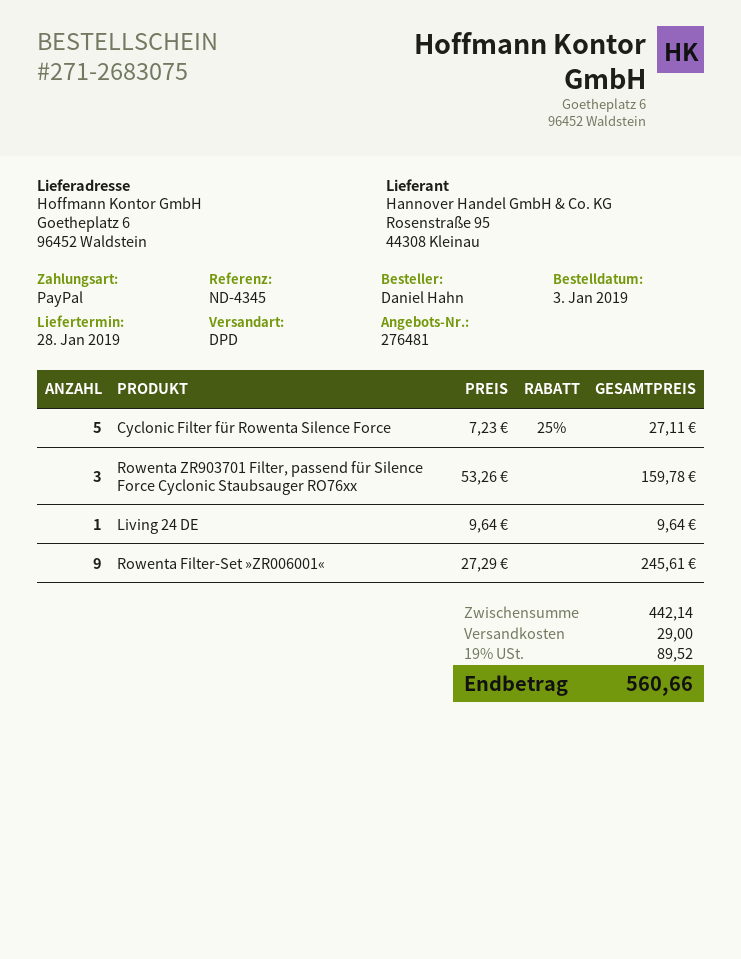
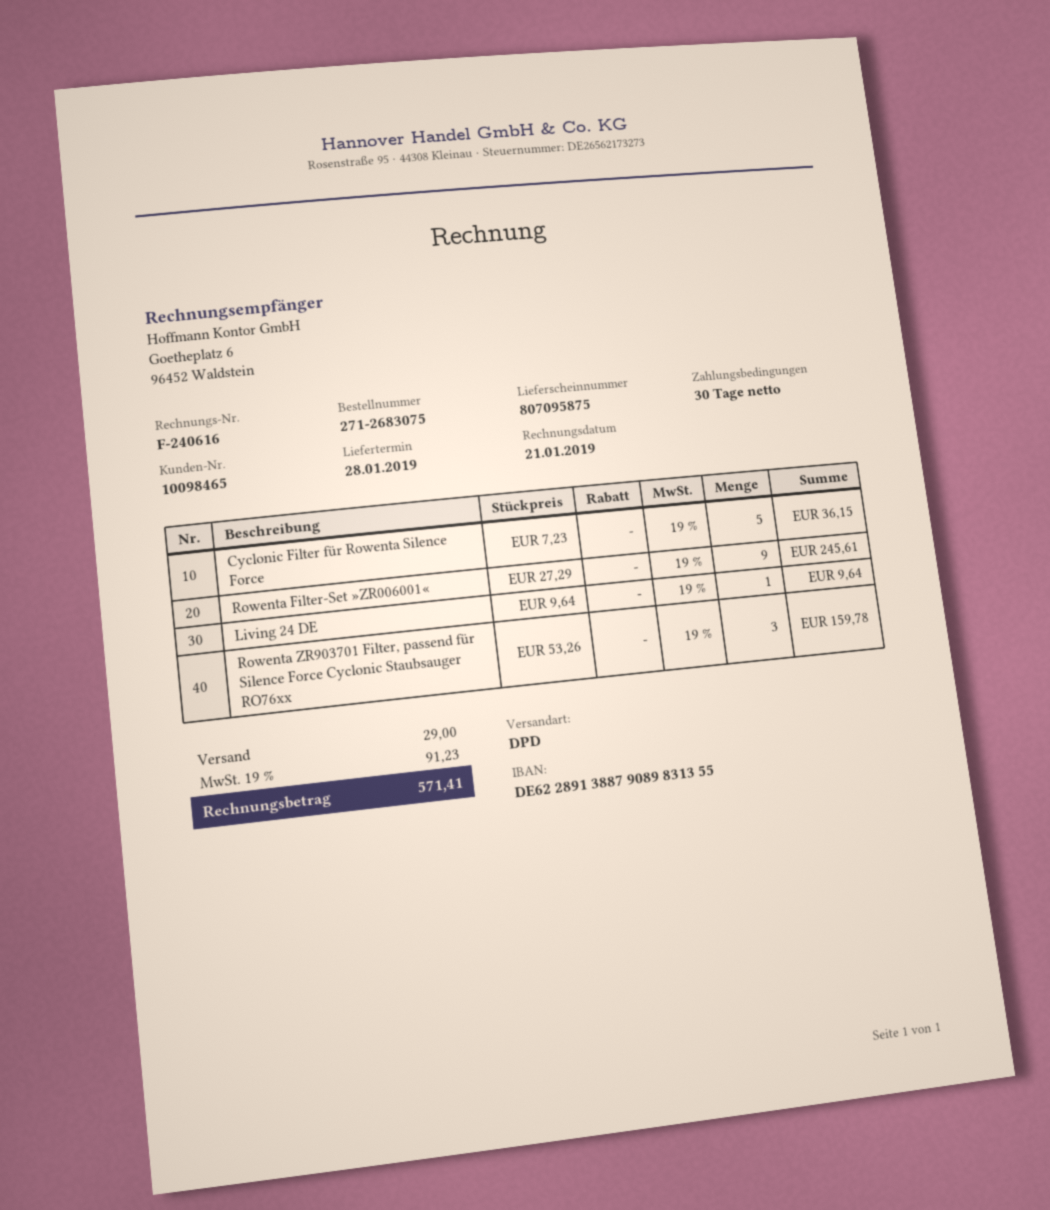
Cyclonic Filter für Rowenta Silence Force: 5 x 7.23 - 25% = 27.11 -> 5 x 7.23 = 36.15
tax: 19% = 89.52 -> 19% = 91.23
total: 560.66 -> 571.41

